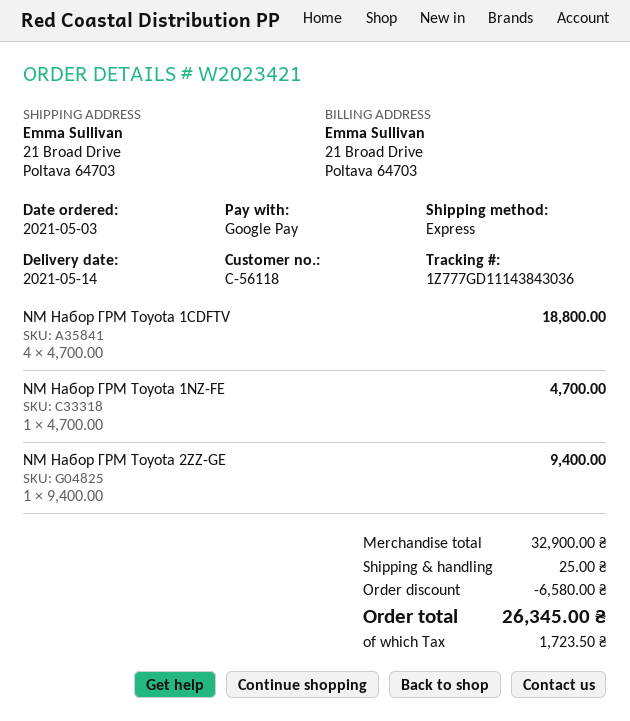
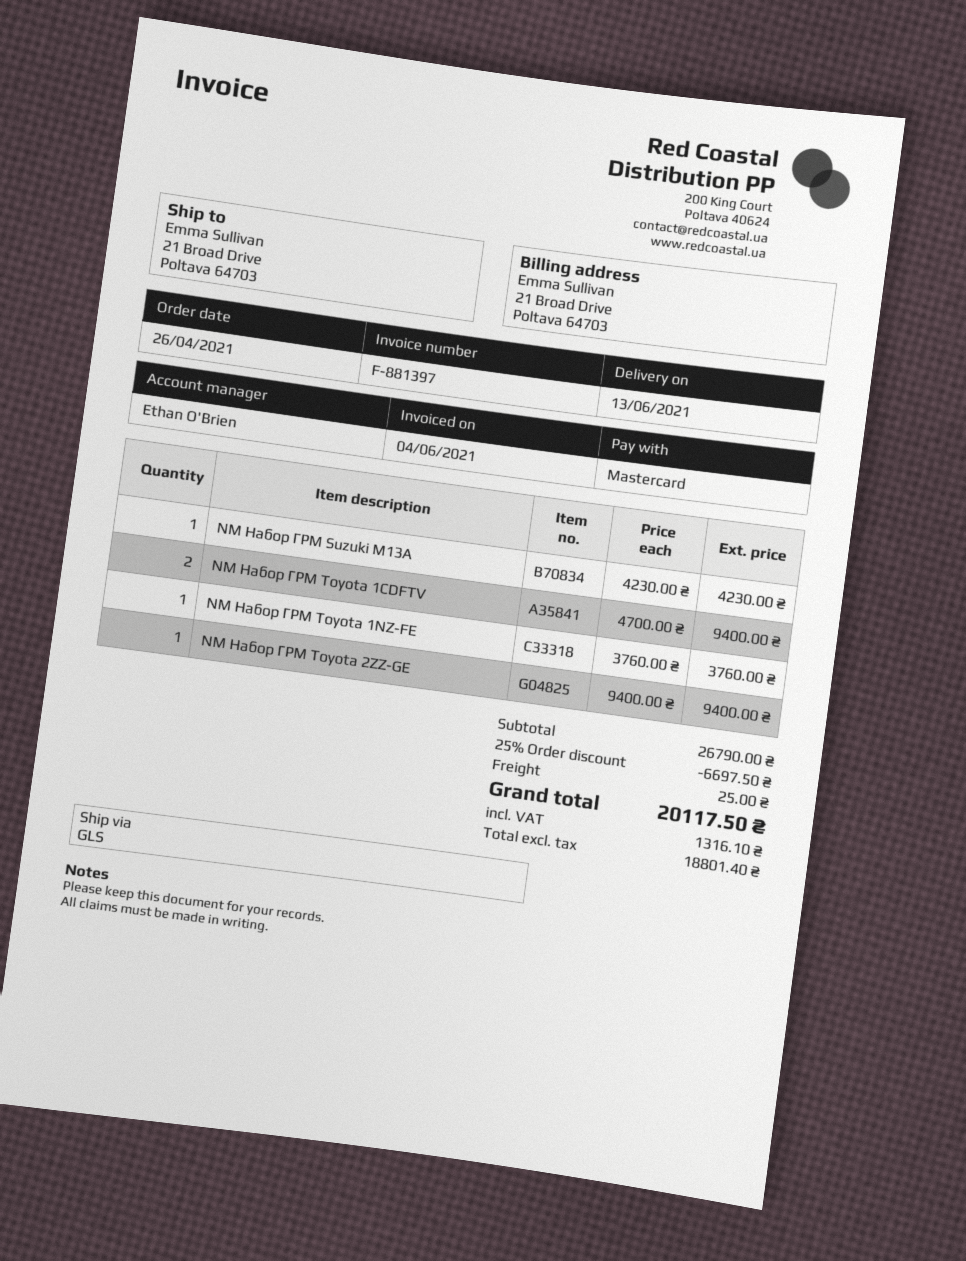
order date: 2021-05-03 -> 2021-04-26
delivery date: 2021-05-14 -> 2021-06-13
payment method: Google Pay -> Mastercard
shipping method: express -> GLS
NM Набор ГРМ Toyota 1CDFTV: 4 x 4700.00 = 18800.00 -> 2 x 4700.00 = 9400.00
NM Набор ГРМ Toyota 1NZ-FE: 1 x 4700.00 = 4700.00 -> 1 x 3760.00 = 3760.00
NM Набор ГРМ Suzuki M13A: none -> 1 x 4230.00 = 4230.00
subtotal: 32900.00 -> 26790.00
discount: 6580.00 -> 6697.50
tax: 1723.50 -> 1316.10
total: 26345.00 -> 20117.50

